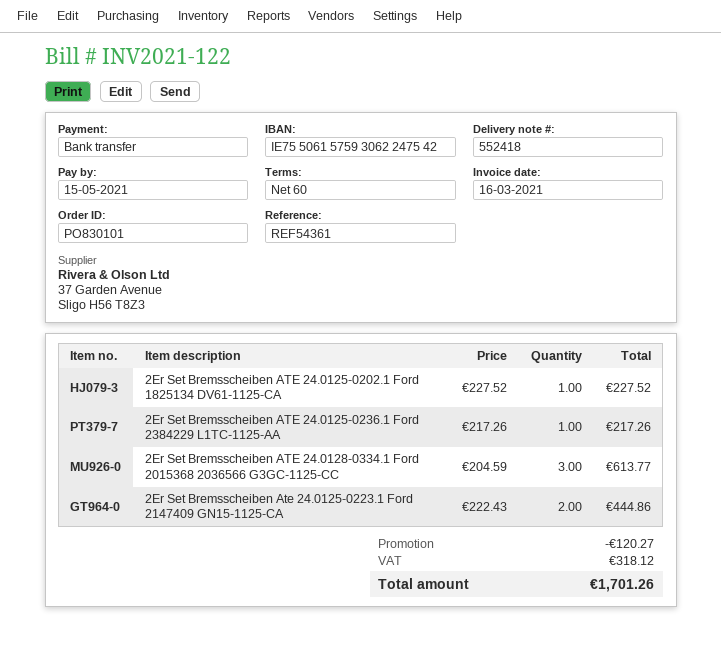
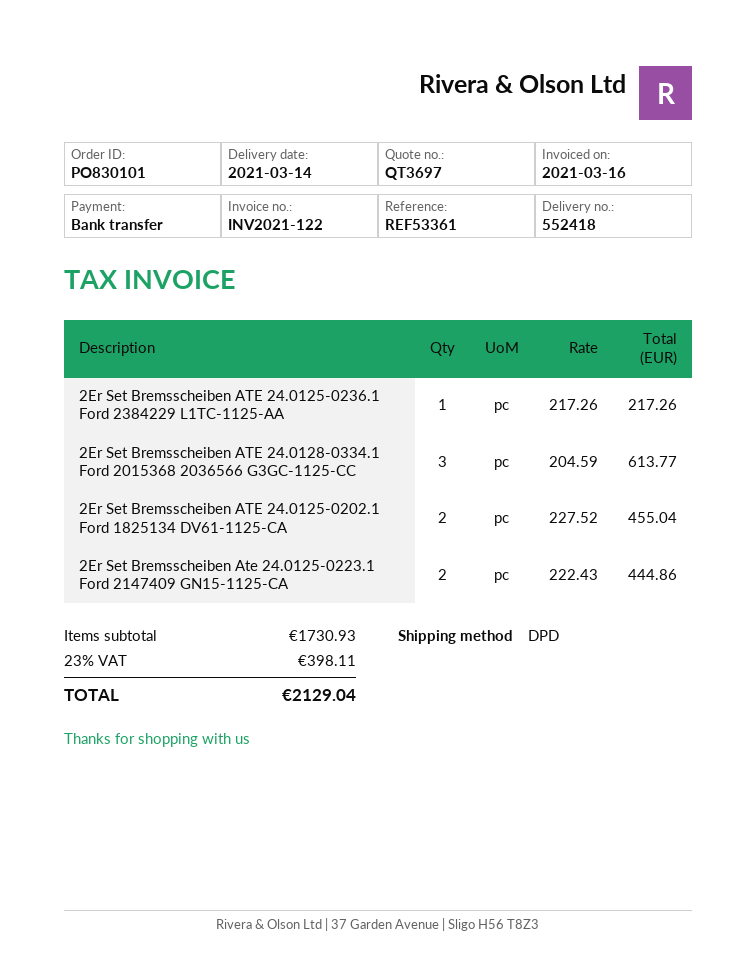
reference: REF54361 -> REF53361
2Er Set Bremsscheiben ATE 24.0125-0202.1 Ford 1825134 DV61-1125-CA: 1 x 227.52 = 227.52 -> 2 x 227.52 = 455.04
discount: 120.27 -> none
tax: 318.12 -> 398.11
total: 1701.26 -> 2129.04

